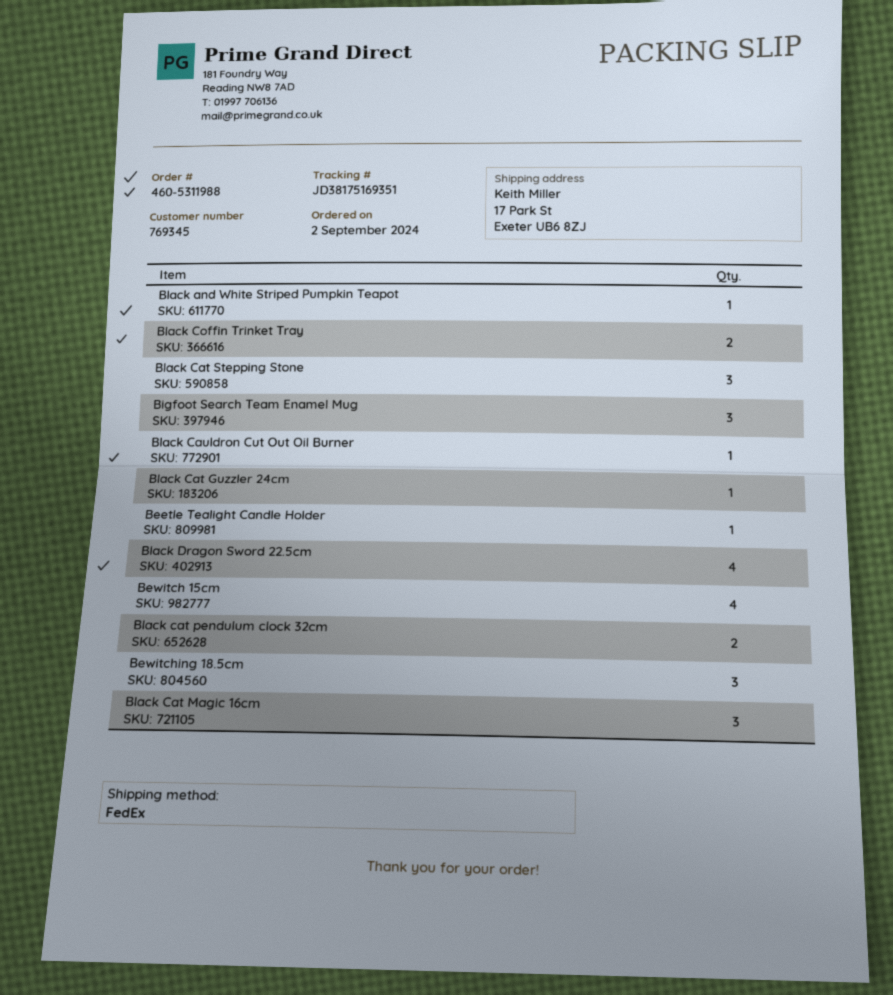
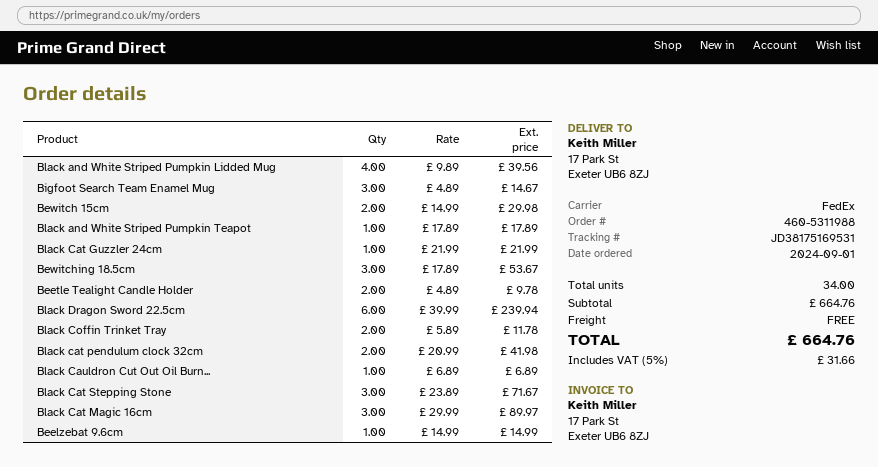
order date: 2024-09-02 -> 2024-09-01
tracking number: JD38175169351 -> JD38175169531
Beetle Tealight Candle Holder: 1 -> 2
Black Dragon Sword 22.5cm: 4 -> 6
Bewitch 15cm: 4 -> 2
Black and White Striped Pumpkin Lidded Mug: none -> 4
Beelzebat 9.6cm: none -> 1

